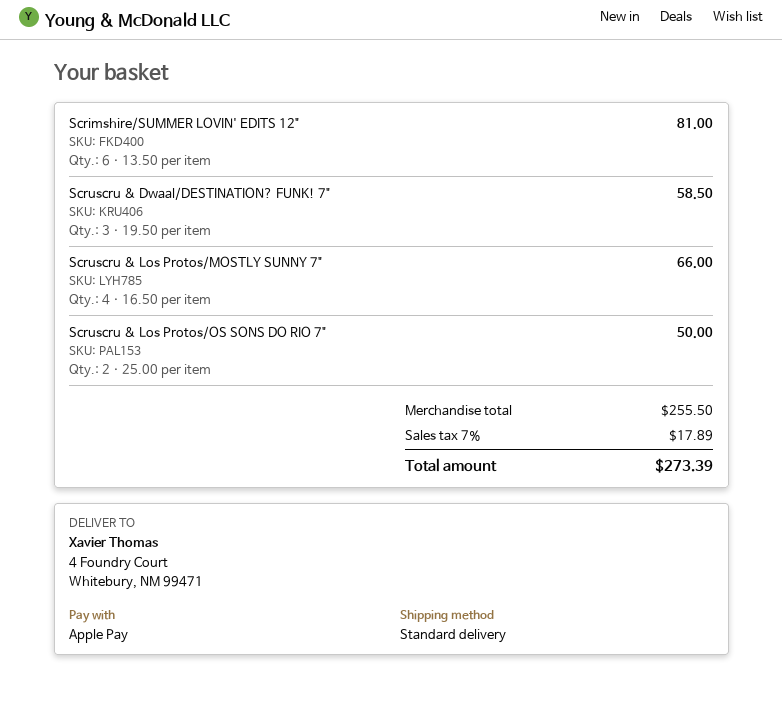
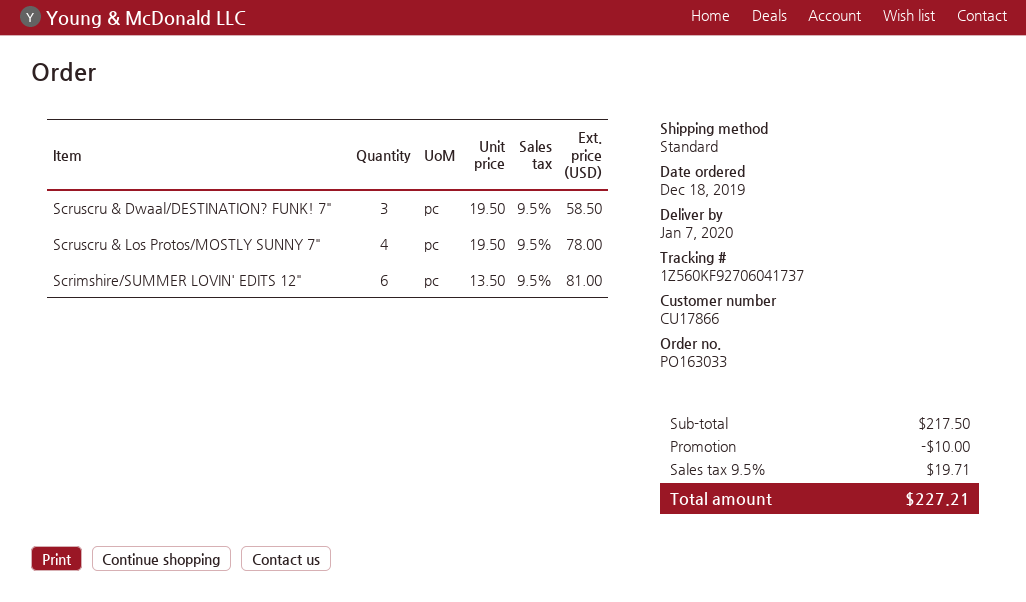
Scruscru & Los Protos/MOSTLY SUNNY 7": 4 x 16.50 = 66.00 -> 4 x 19.50 = 78.00
Scruscru & Los Protos/OS SONS DO RIO 7": 2 x 25.00 = 50.00 -> none
subtotal: 255.50 -> 217.50
discount: none -> 10.00
tax: 7% = 17.89 -> 9.5% = 19.71
total: 273.39 -> 227.21

